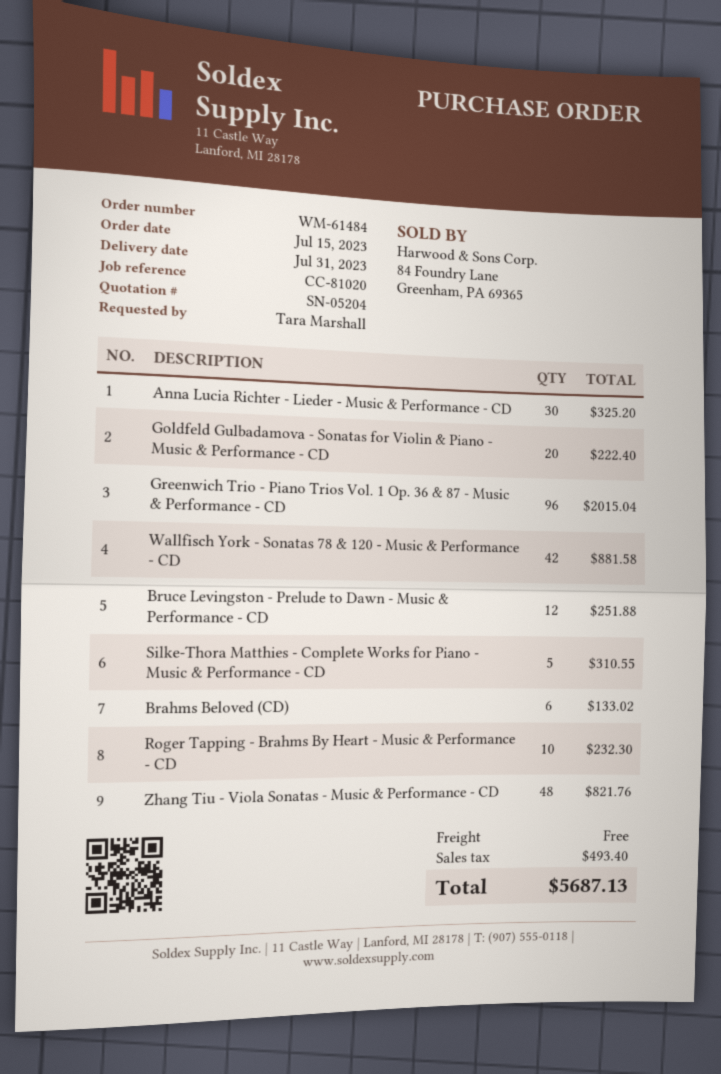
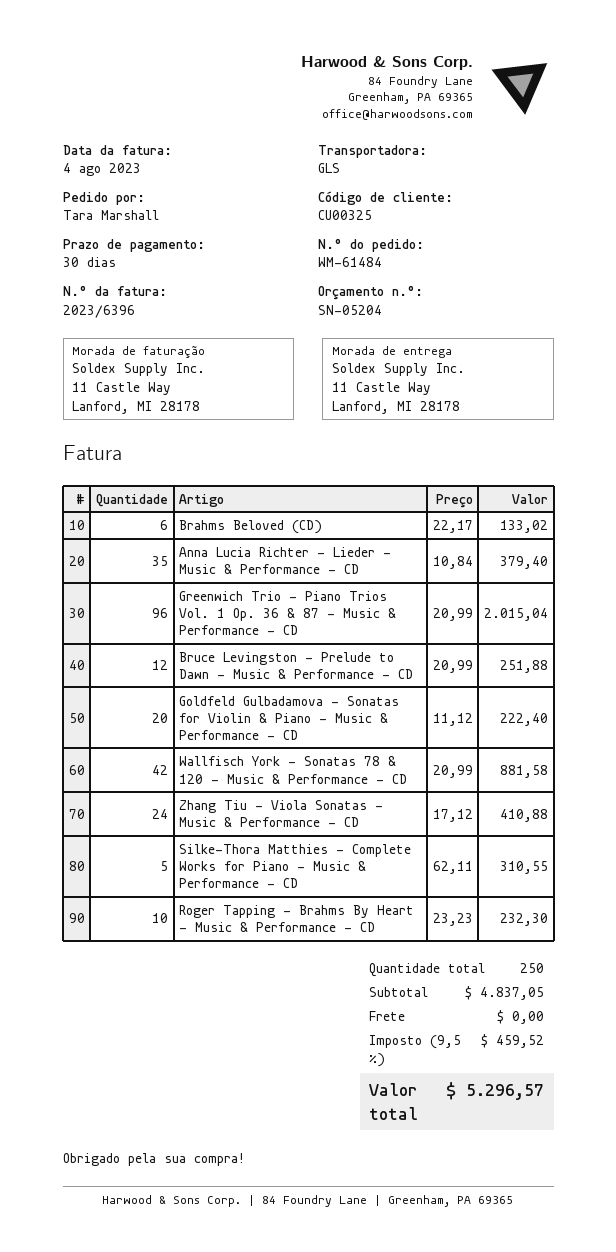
Anna Lucia Richter - Lieder - Music & Performance - CD: 30 for 325.20 -> 35 for 379.40
Zhang Tiu - Viola Sonatas - Music & Performance - CD: 48 for 821.76 -> 24 for 410.88
tax: 493.40 -> 459.52
total: 5687.13 -> 5296.57

